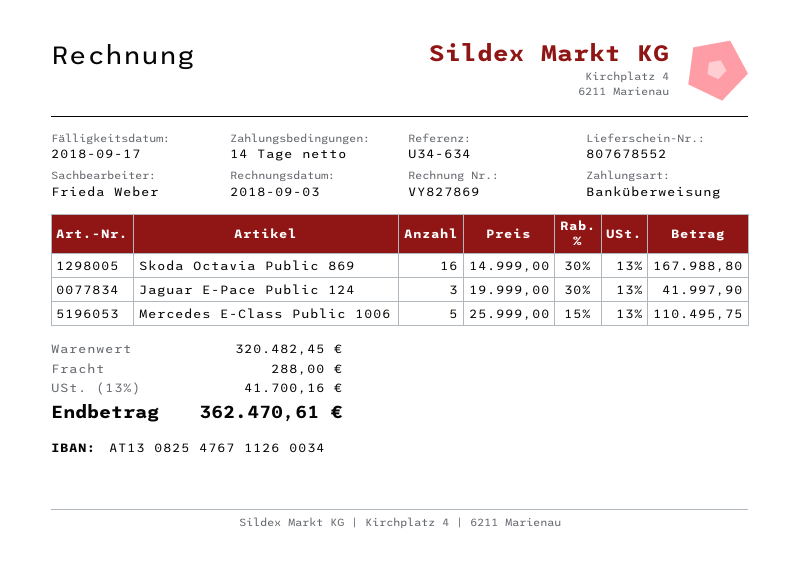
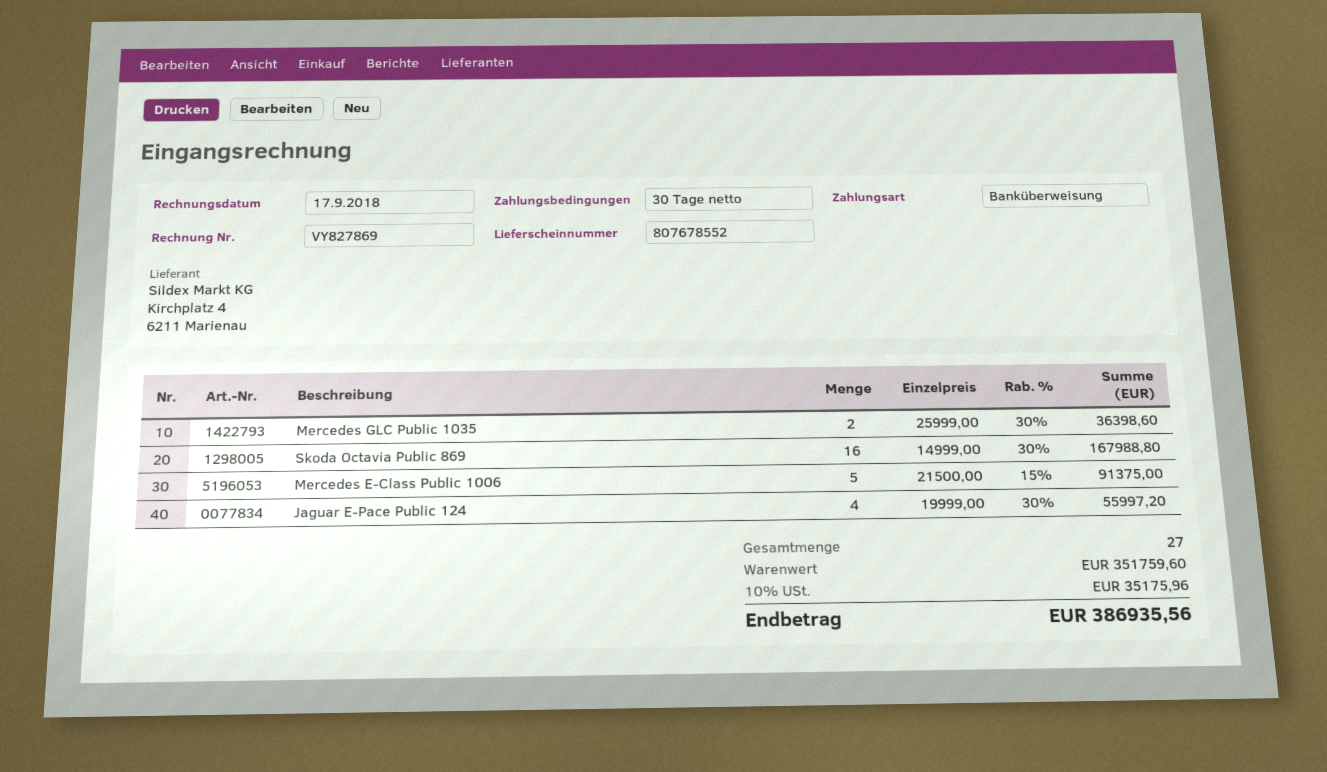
invoice date: 2018-09-03 -> 2018-09-17
payment terms: 14 days -> 30 days
Jaguar E-Pace Public 124: 3 x 19999.00 - 30% = 41997.90 -> 4 x 19999.00 - 30% = 55997.20
Mercedes E-Class Public 1006: 5 x 25999.00 - 15% = 110495.75 -> 5 x 21500.00 - 15% = 91375.00
Mercedes GLC Public 1035: none -> 2 x 25999.00 - 30% = 36398.60
subtotal: 320482.45 -> 351759.60
shipping: 288.00 -> none
tax: 13% = 41700.16 -> 10% = 35175.96
total: 362470.61 -> 386935.56

